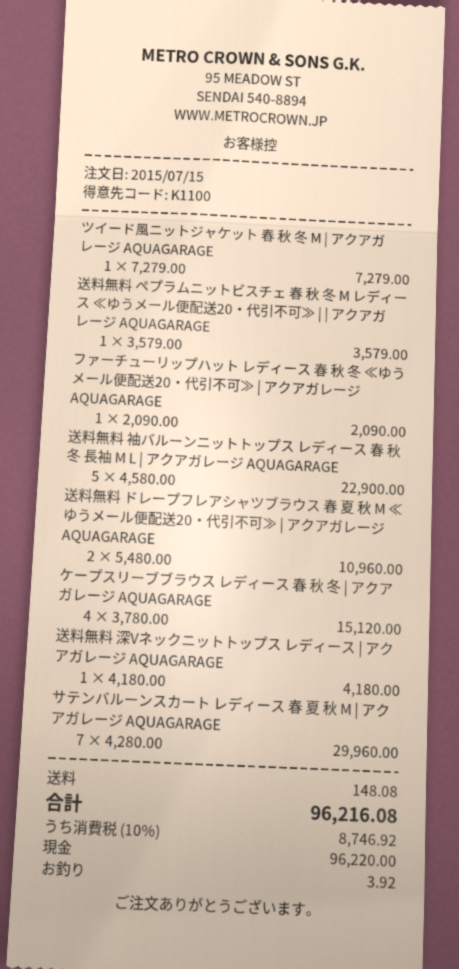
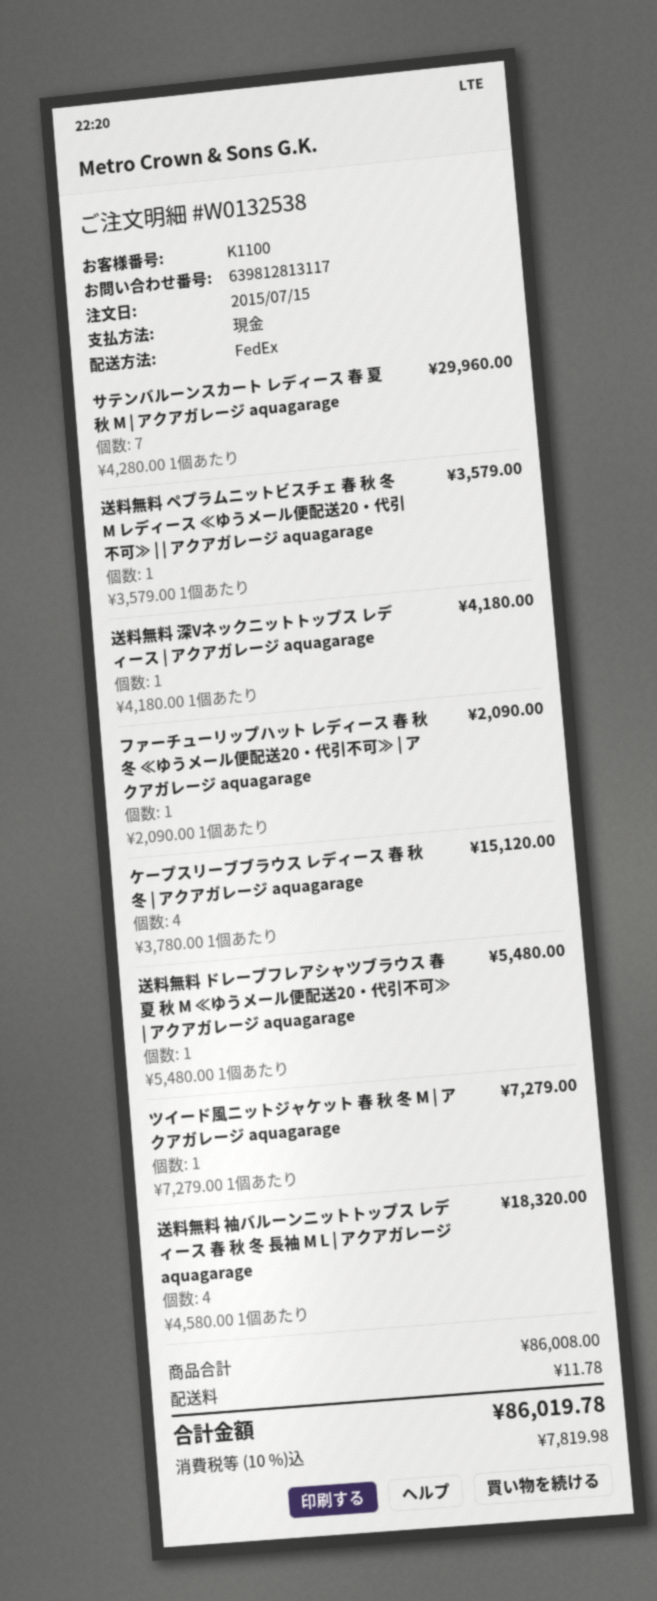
送料無料 袖バルーンニットトップス レディース 春 秋 冬 長袖 M L | アクアガレージ AQUAGARAGE: 5 x 4580.00 = 22900.00 -> 4 x 4580.00 = 18320.00
送料無料 ドレープフレアシャツブラウス 春 夏 秋 M ≪ゆうメール便配送20・代引不可≫ | アクアガレージ AQUAGARAGE: 2 x 5480.00 = 10960.00 -> 1 x 5480.00 = 5480.00
shipping: 148.08 -> 11.78
tax: 10% = 8746.92 -> 10% = 7819.98
total: 96216.08 -> 86019.78

